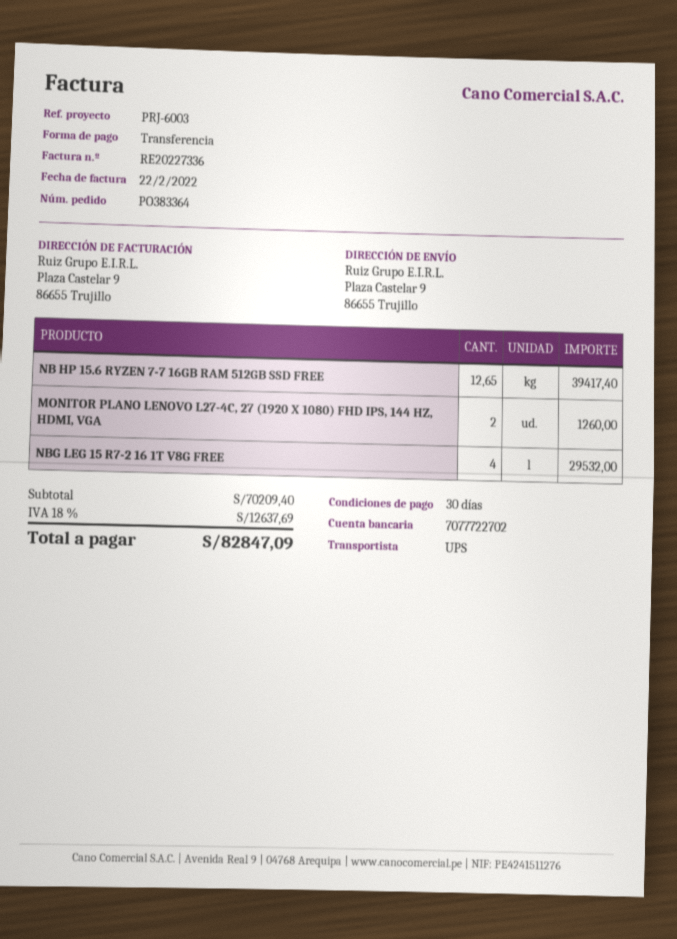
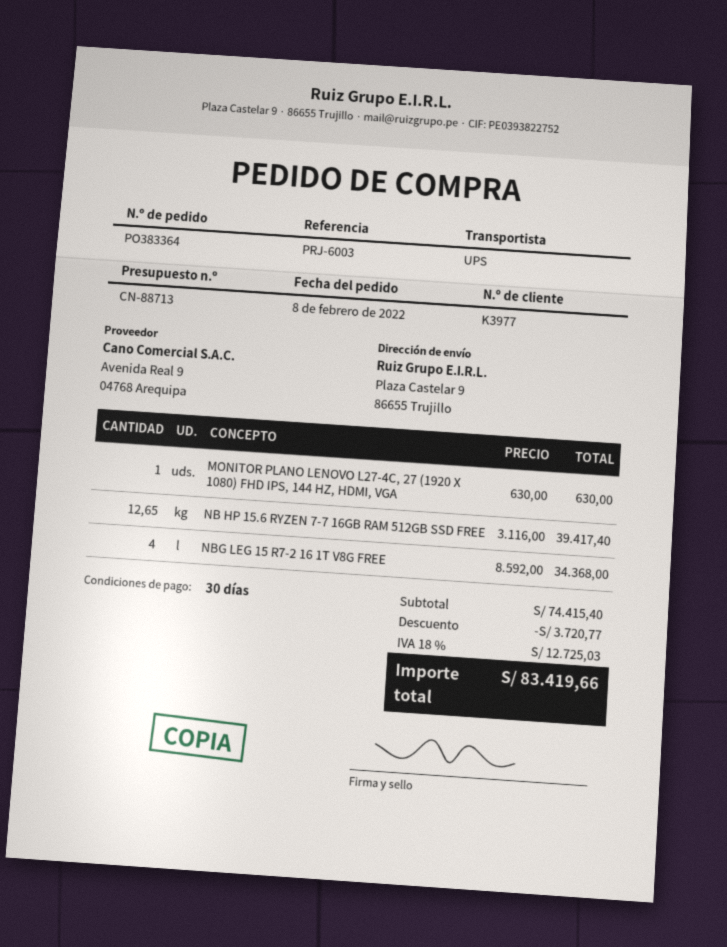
MONITOR PLANO LENOVO L27-4C, 27 (1920 X 1080) FHD IPS, 144 HZ, HDMI, VGA: 2 for 1260.00 -> 1 for 630.00
NBG LEG 15 R7-2 16 1T V8G FREE: 4 for 29532.00 -> 4 for 34368.00
subtotal: 70209.40 -> 74415.40
discount: none -> 3720.77
tax: 18% = 12637.69 -> 18% = 12725.03
total: 82847.09 -> 83419.66

